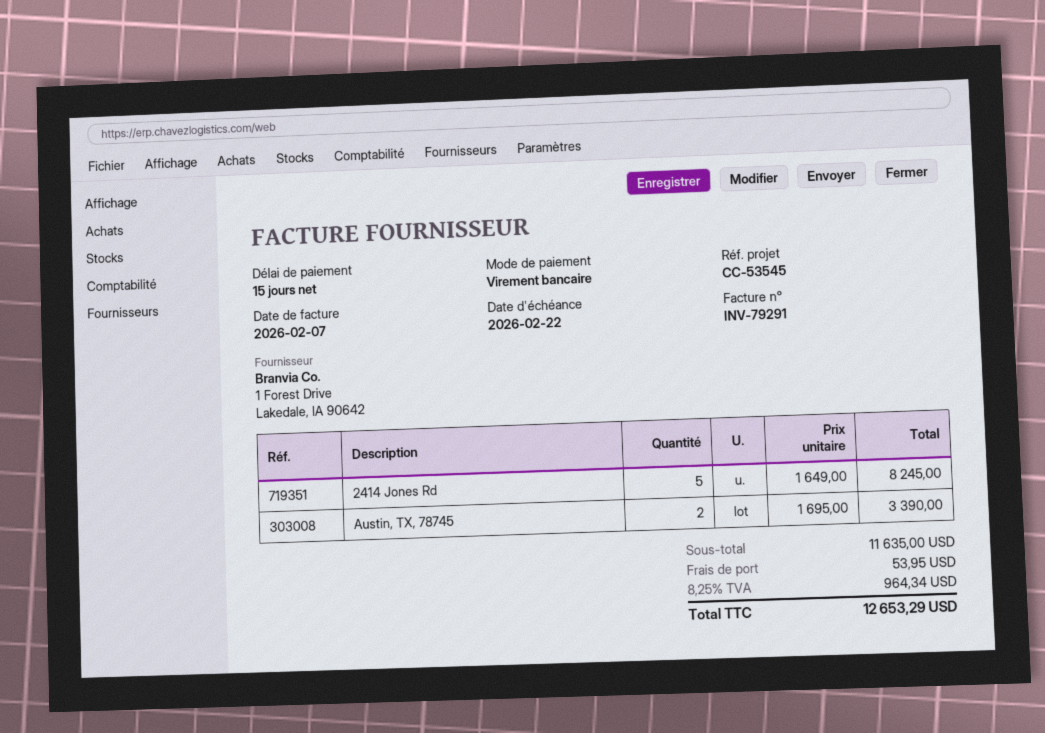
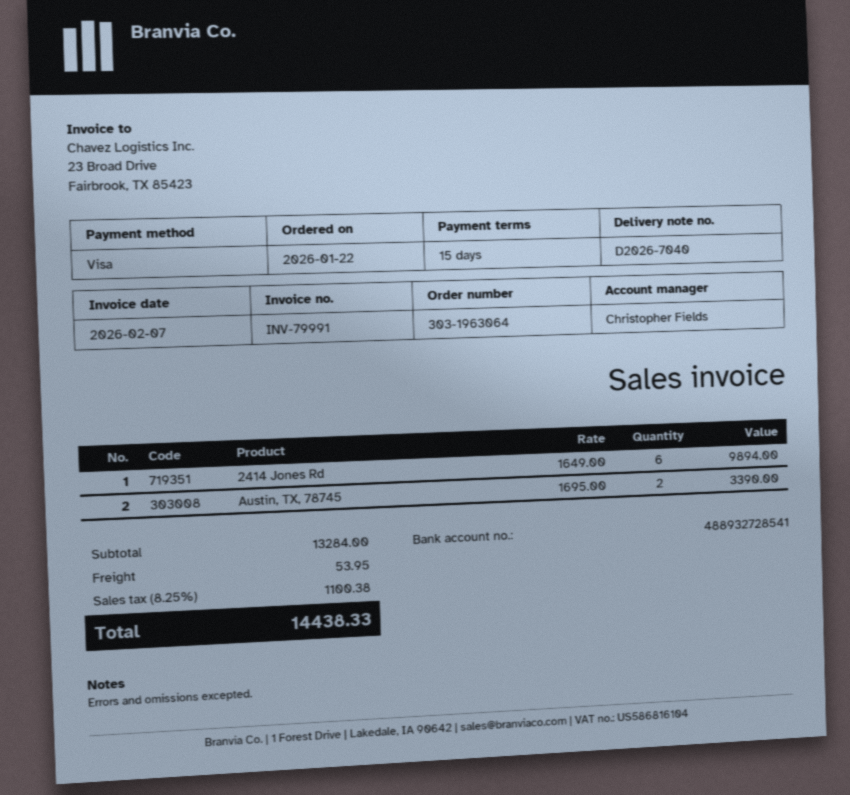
invoice number: INV-79291 -> INV-79991
payment method: bank transfer -> Visa
2414 Jones Rd: 5 x 1649.00 = 8245.00 -> 6 x 1649.00 = 9894.00
subtotal: 11635.00 -> 13284.00
tax: 8.25% = 964.34 -> 8.25% = 1100.38
total: 12653.29 -> 14438.33

